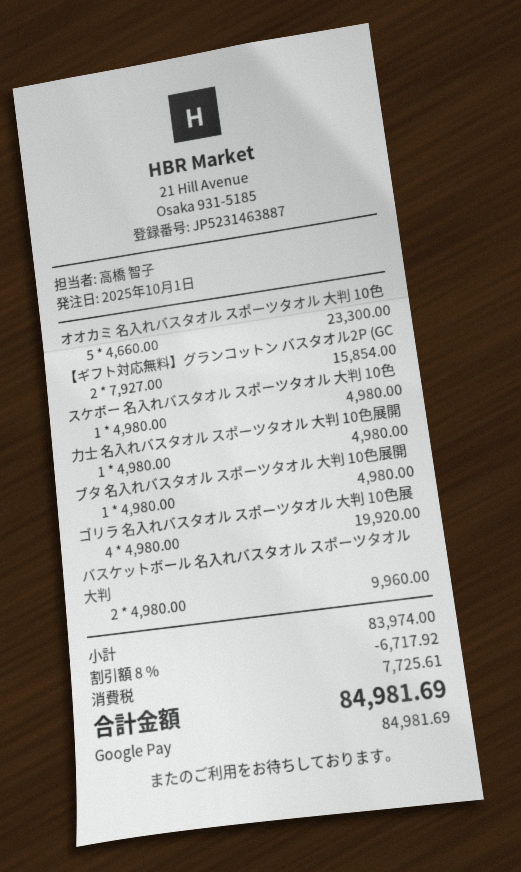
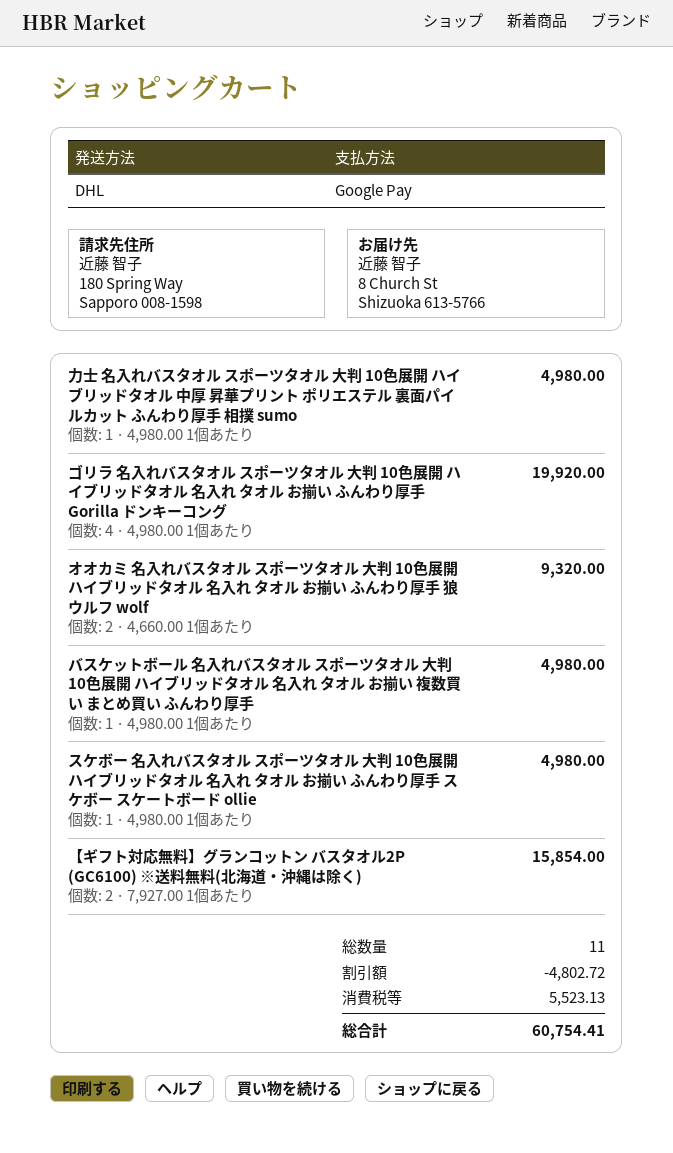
オオカミ 名入れバスタオル スポーツタオル 大判 10色: 5 x 4660.00 = 23300.00 -> 2 x 4660.00 = 9320.00
ブタ 名入れバスタオル スポーツタオル 大判 10色展開: 1 x 4980.00 = 4980.00 -> none
バスケットボール 名入れバスタオル スポーツタオル 大判: 2 x 4980.00 = 9960.00 -> 1 x 4980.00 = 4980.00
discount: 6717.92 -> 4802.72
tax: 7725.61 -> 5523.13
total: 84981.69 -> 60754.41

